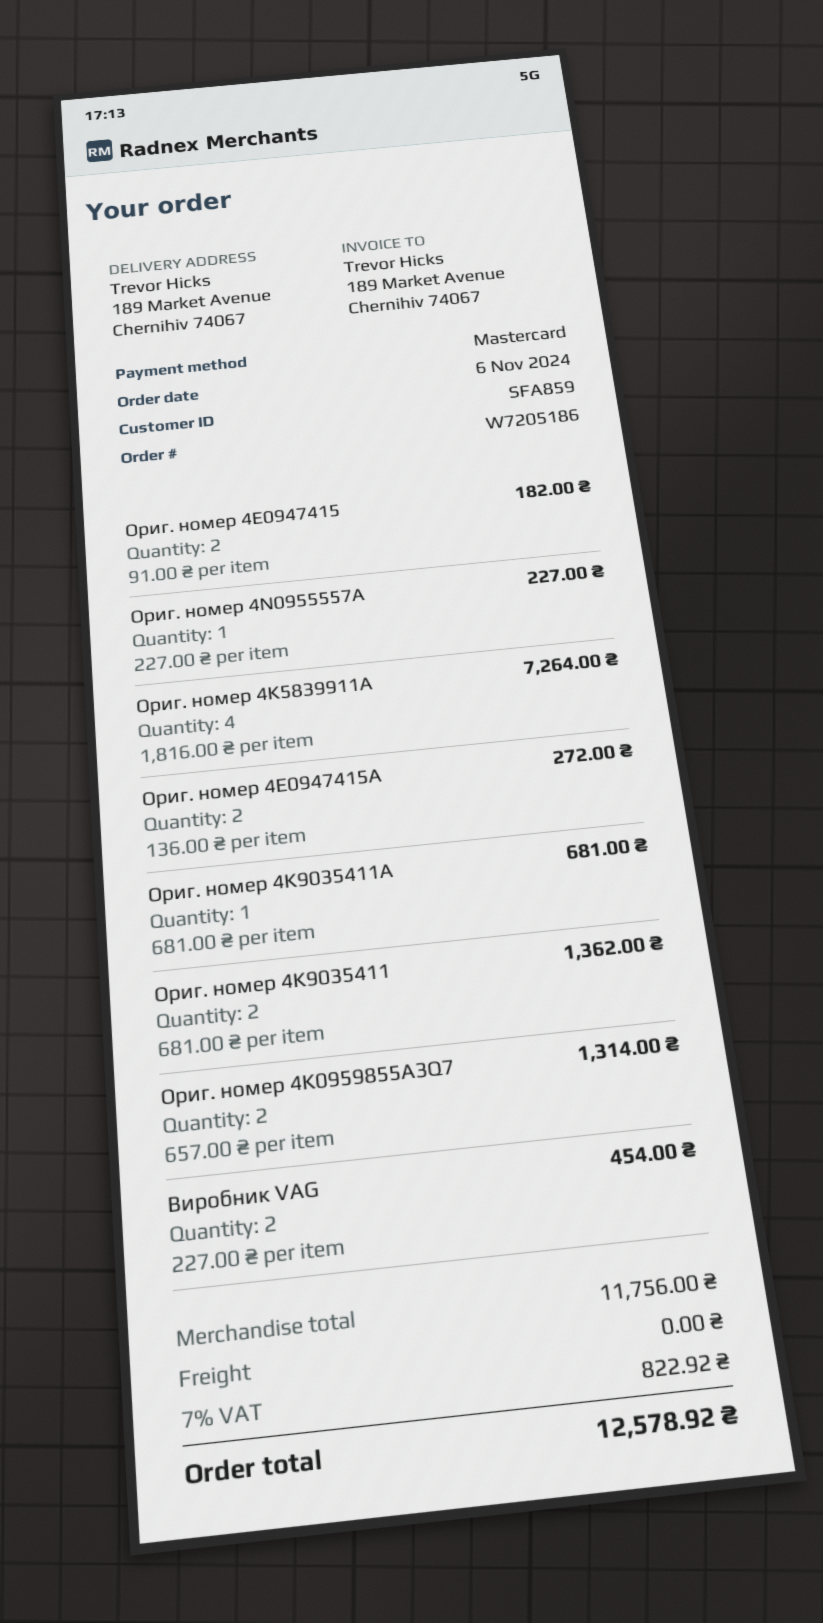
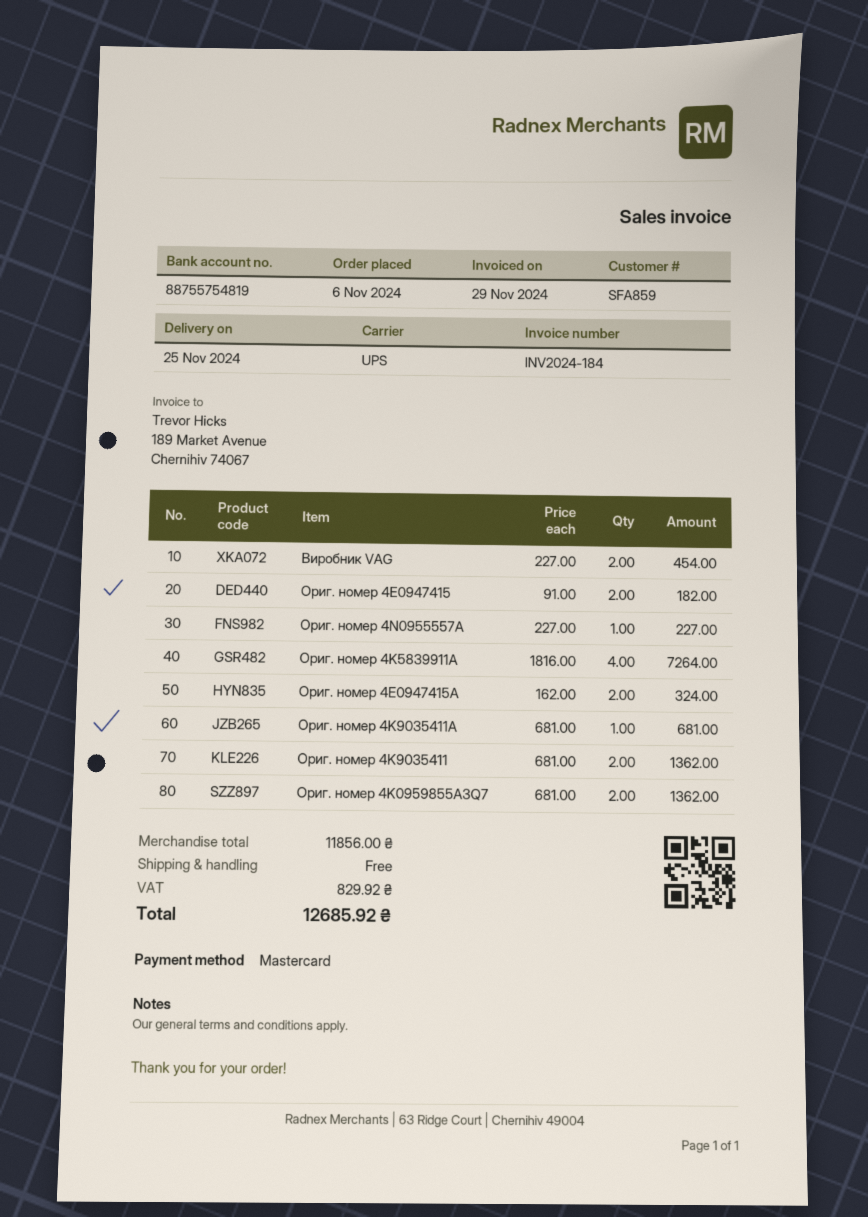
Ориг. номер 4E0947415A: 2 x 136.00 = 272.00 -> 2 x 162.00 = 324.00
Ориг. номер 4K0959855A3Q7: 2 x 657.00 = 1314.00 -> 2 x 681.00 = 1362.00
subtotal: 11756.00 -> 11856.00
tax: 822.92 -> 829.92
total: 12578.92 -> 12685.92

